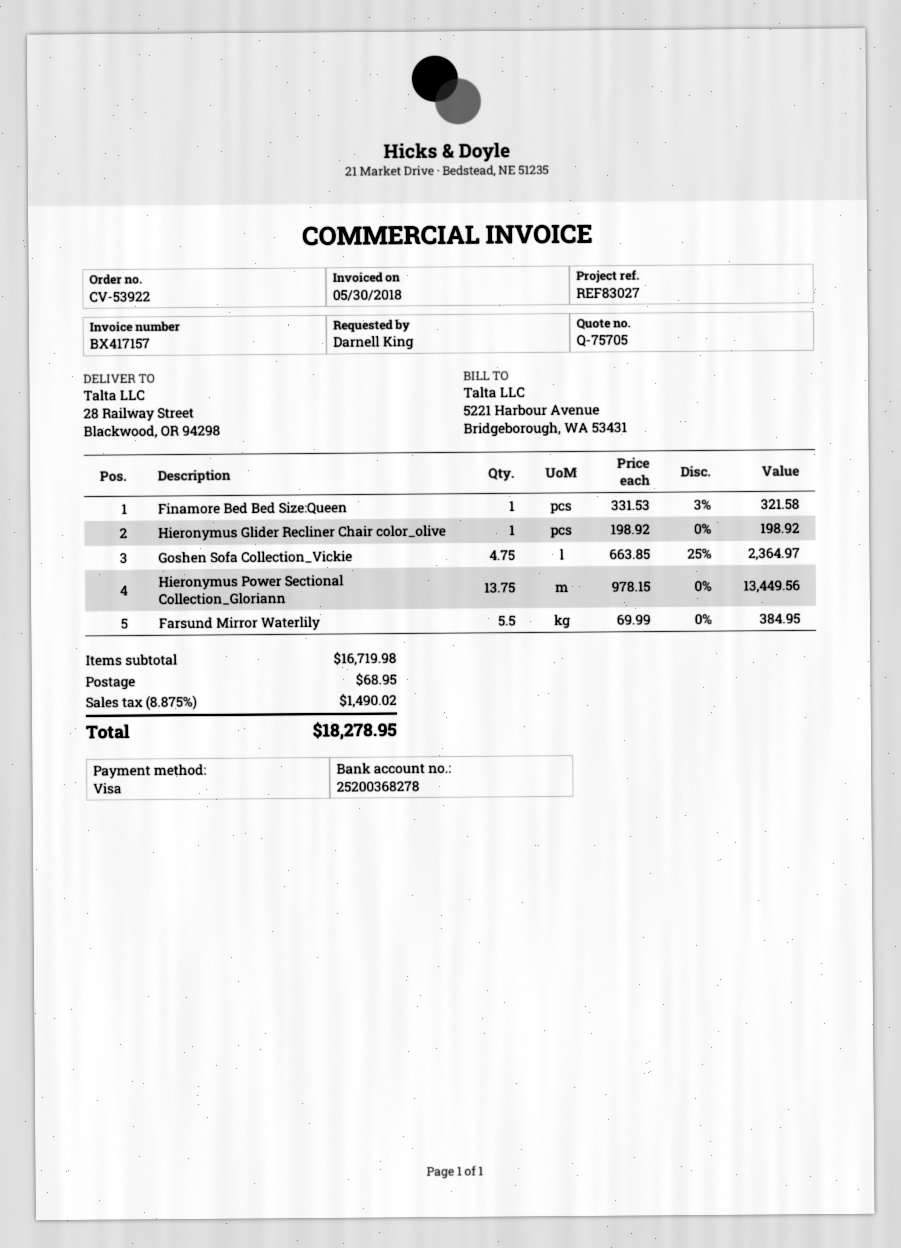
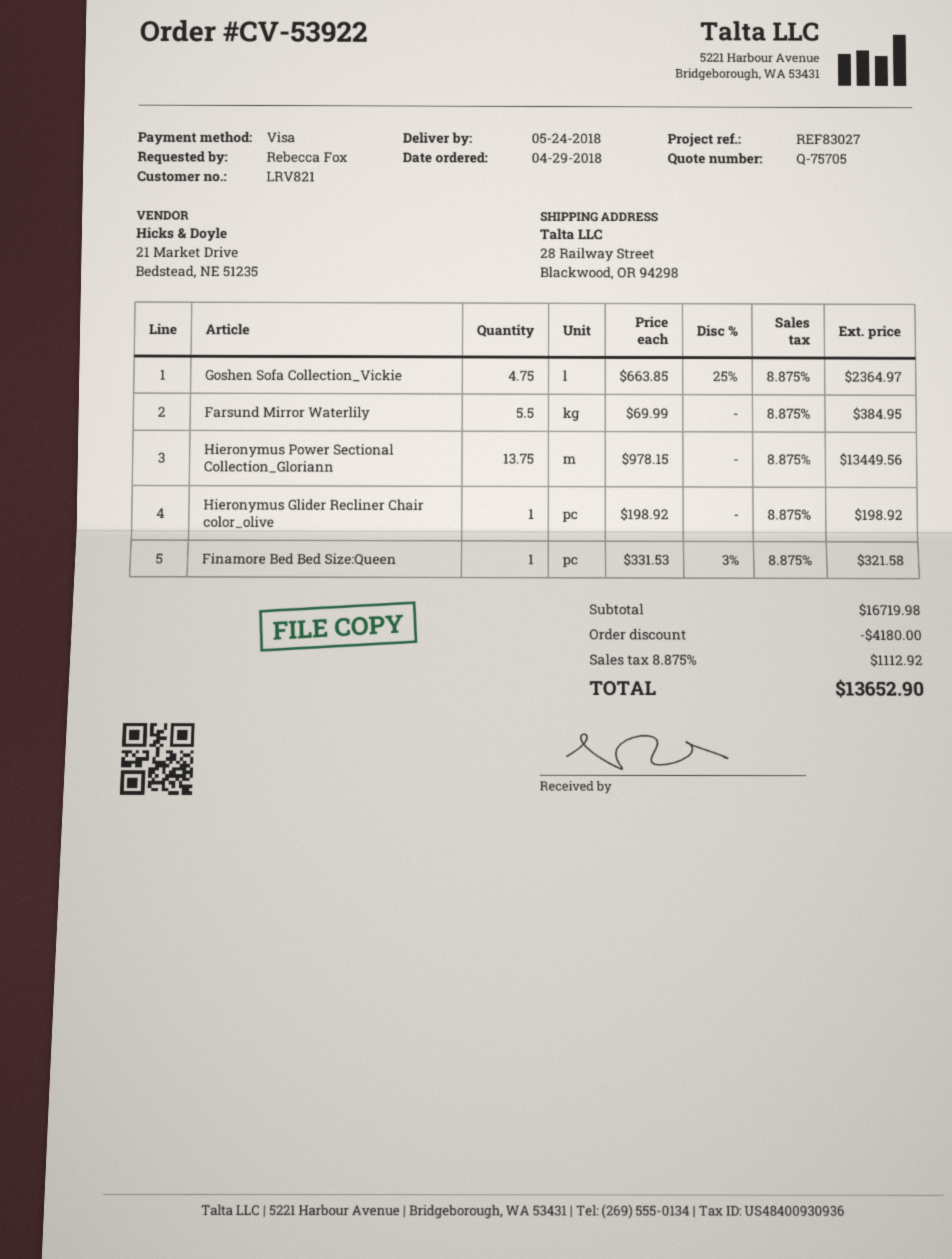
ordered by: Darnell King -> Rebecca Fox
discount: none -> 4180.00
shipping: 68.95 -> none
tax: 8.875% = 1490.02 -> 8.875% = 1112.92
total: 18278.95 -> 13652.90

